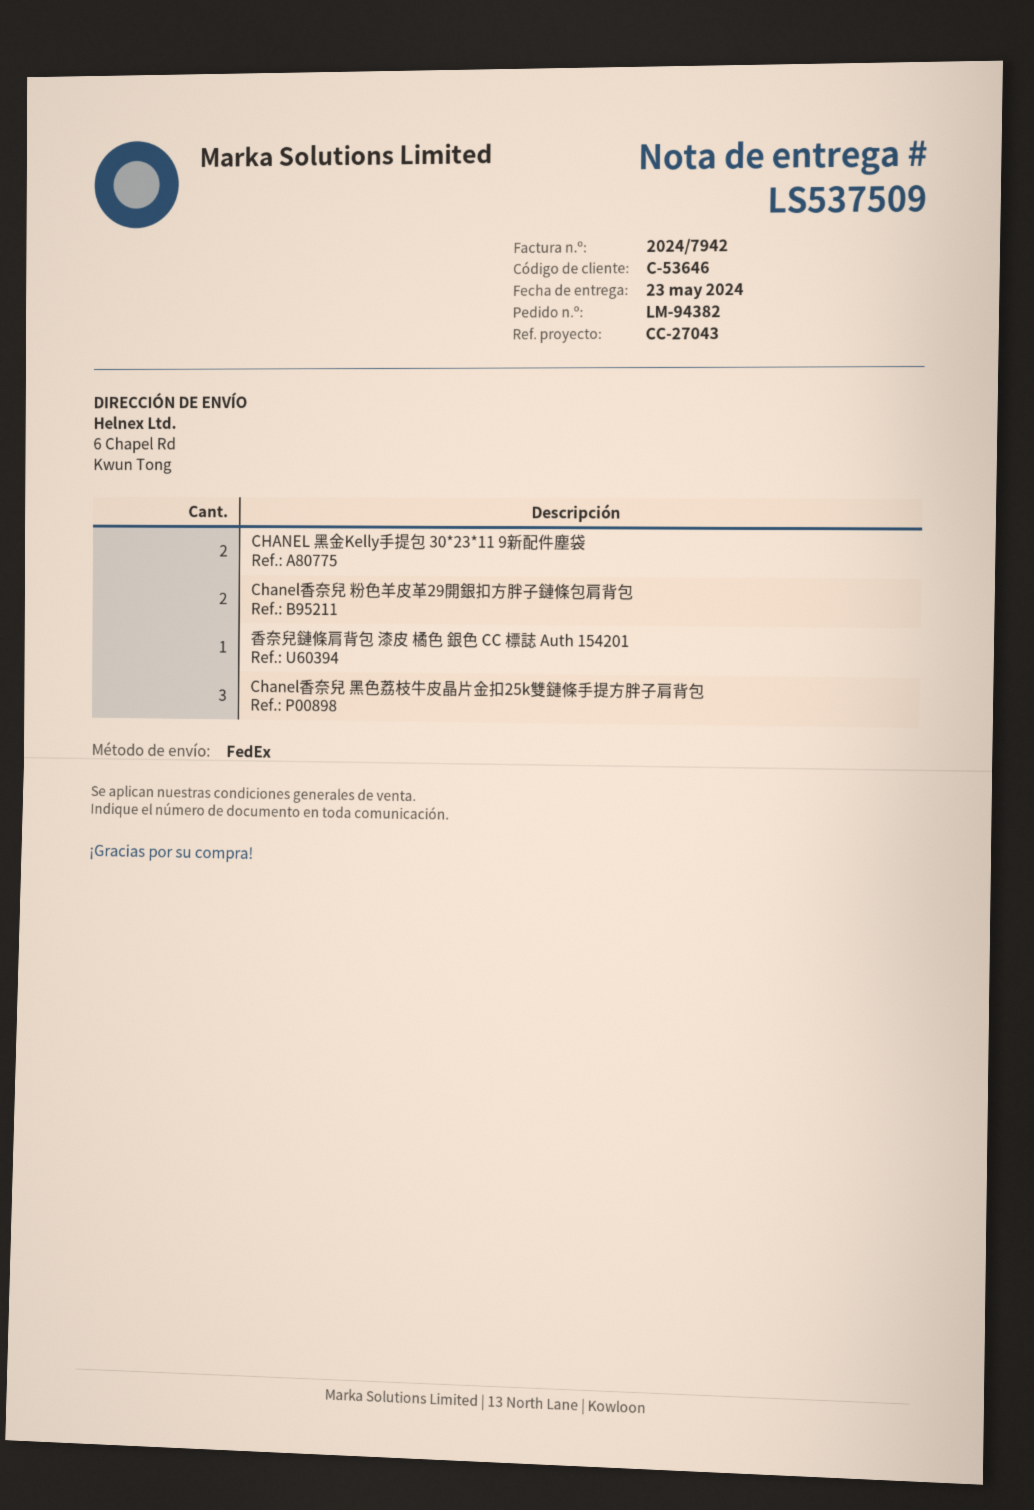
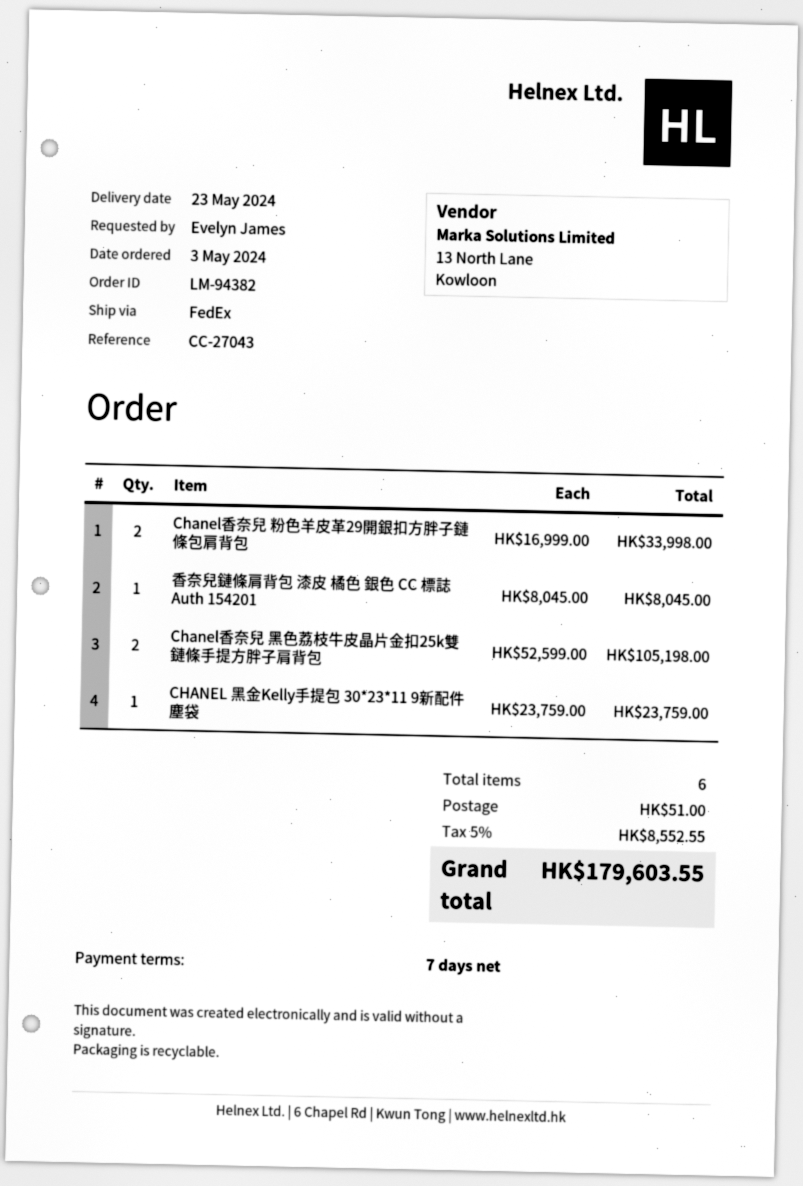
CHANEL 黑金Kelly手提包 30*23*11 9新配件塵袋: 2 -> 1
Chanel香奈兒 黑色荔枝牛皮晶片金扣25k雙鏈條手提方胖子肩背包: 3 -> 2

